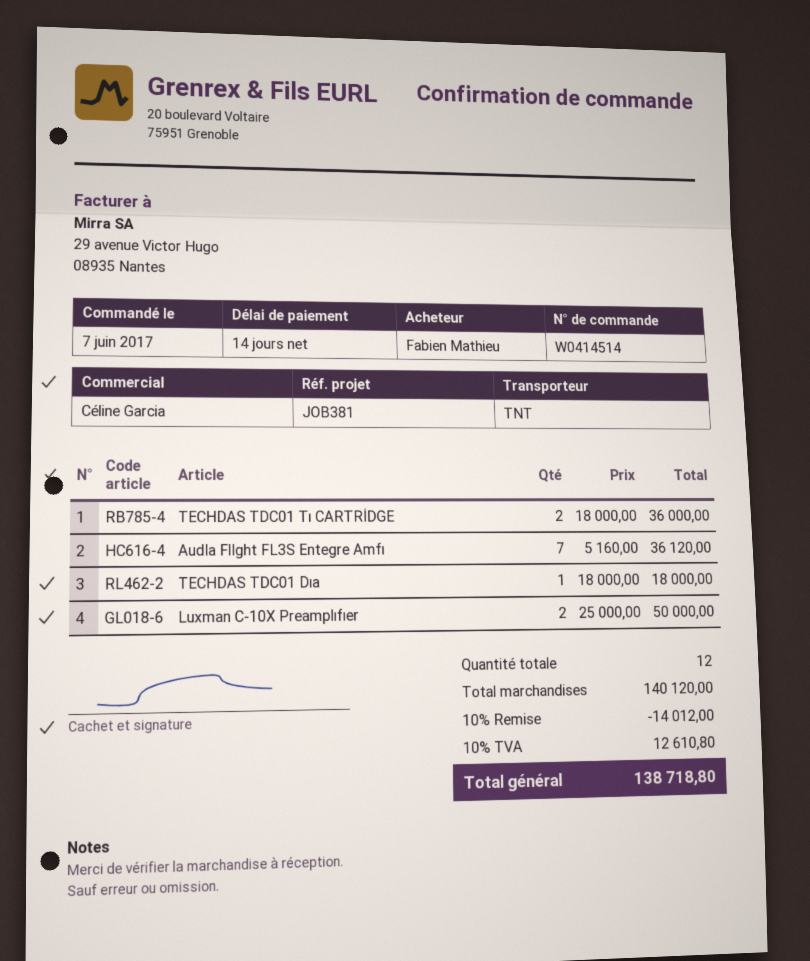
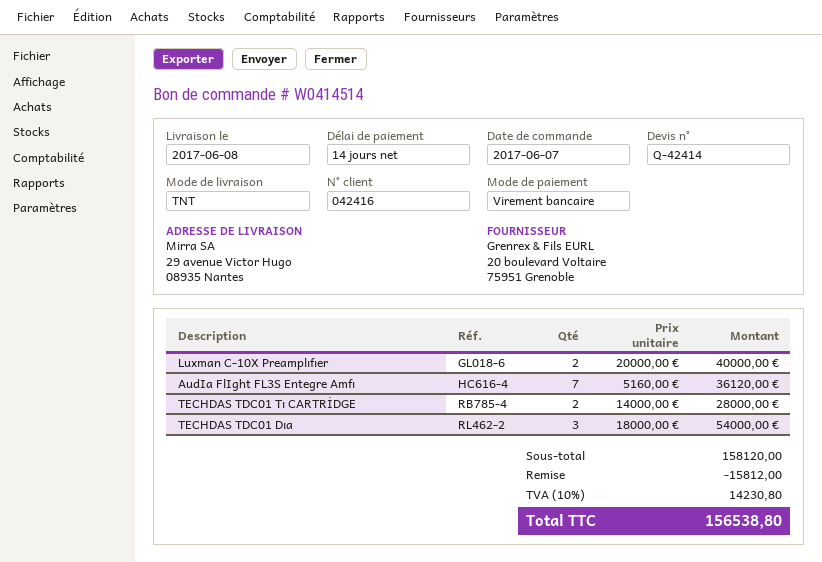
TECHDAS TDC01 Tı CARTRİDGE: 2 x 18000.00 = 36000.00 -> 2 x 14000.00 = 28000.00
TECHDAS TDC01 Dıa: 1 x 18000.00 = 18000.00 -> 3 x 18000.00 = 54000.00
Luxman C-10X Preamplıfıer: 2 x 25000.00 = 50000.00 -> 2 x 20000.00 = 40000.00
subtotal: 140120.00 -> 158120.00
discount: 14012.00 -> 15812.00
tax: 10% = 12610.80 -> 10% = 14230.80
total: 138718.80 -> 156538.80

